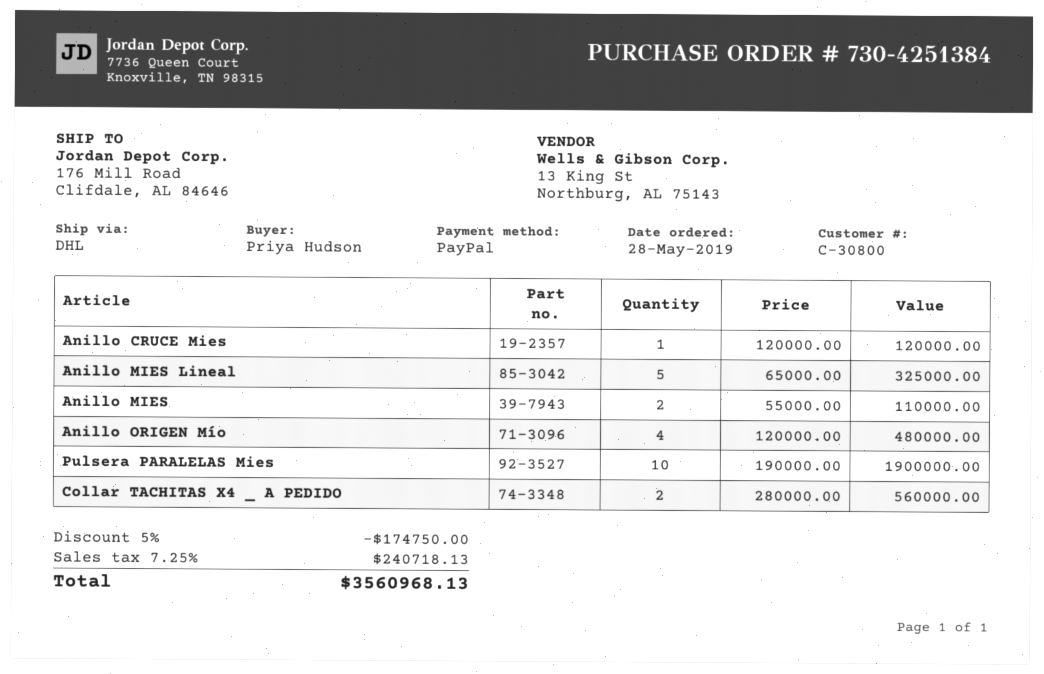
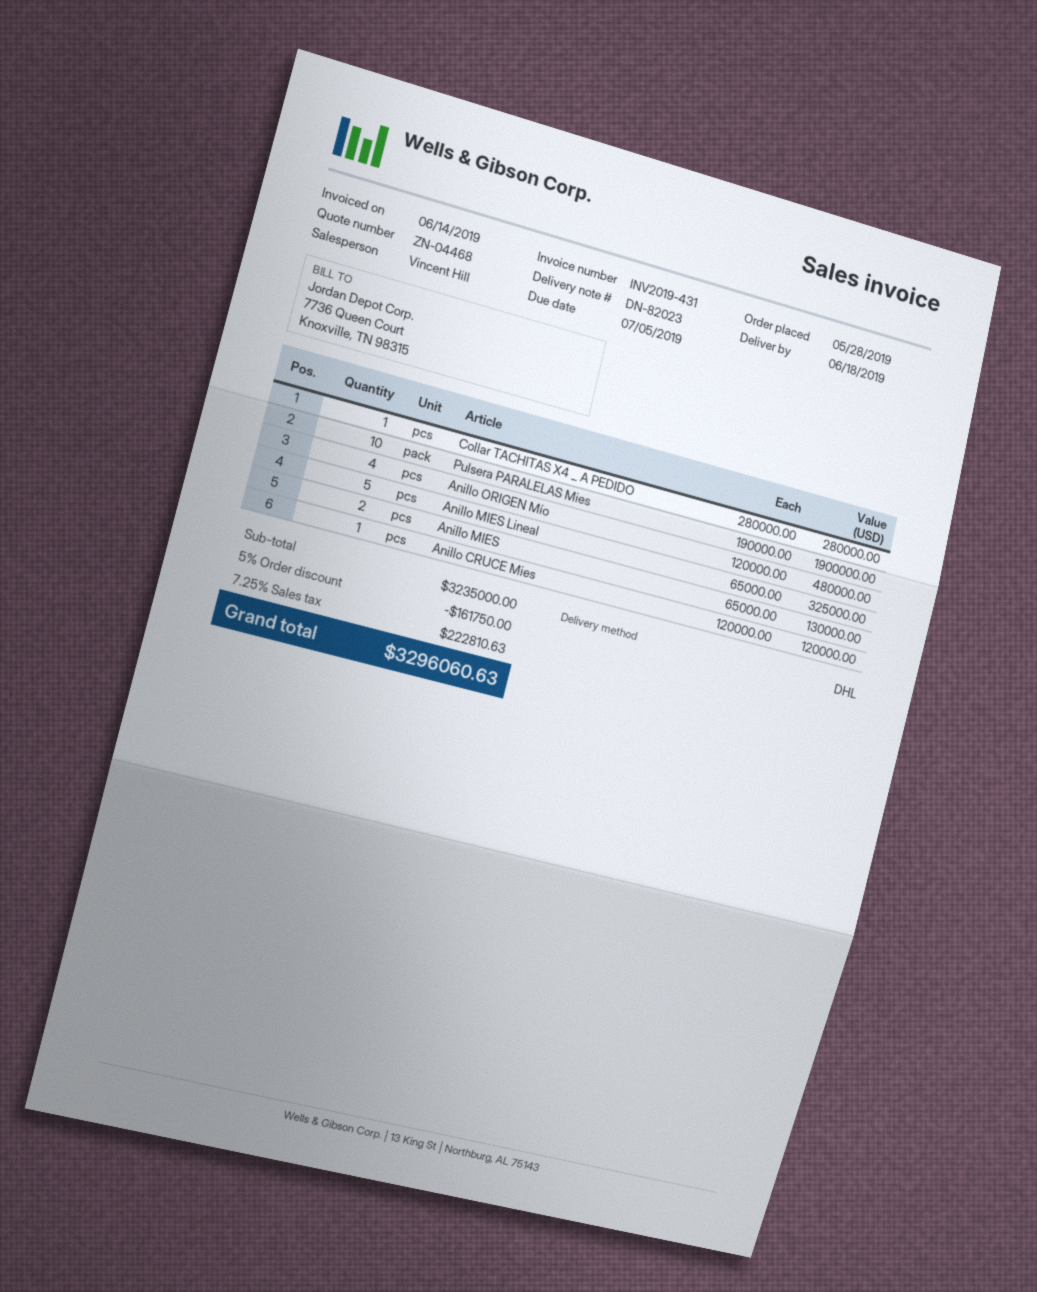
Anillo MIES: 2 x 55000.00 = 110000.00 -> 2 x 65000.00 = 130000.00
Collar TACHITAS X4 _ A PEDIDO: 2 x 280000.00 = 560000.00 -> 1 x 280000.00 = 280000.00
discount: 5% = 174750.00 -> 5% = 161750.00
tax: 7.25% = 240718.13 -> 7.25% = 222810.63
total: 3560968.13 -> 3296060.63

